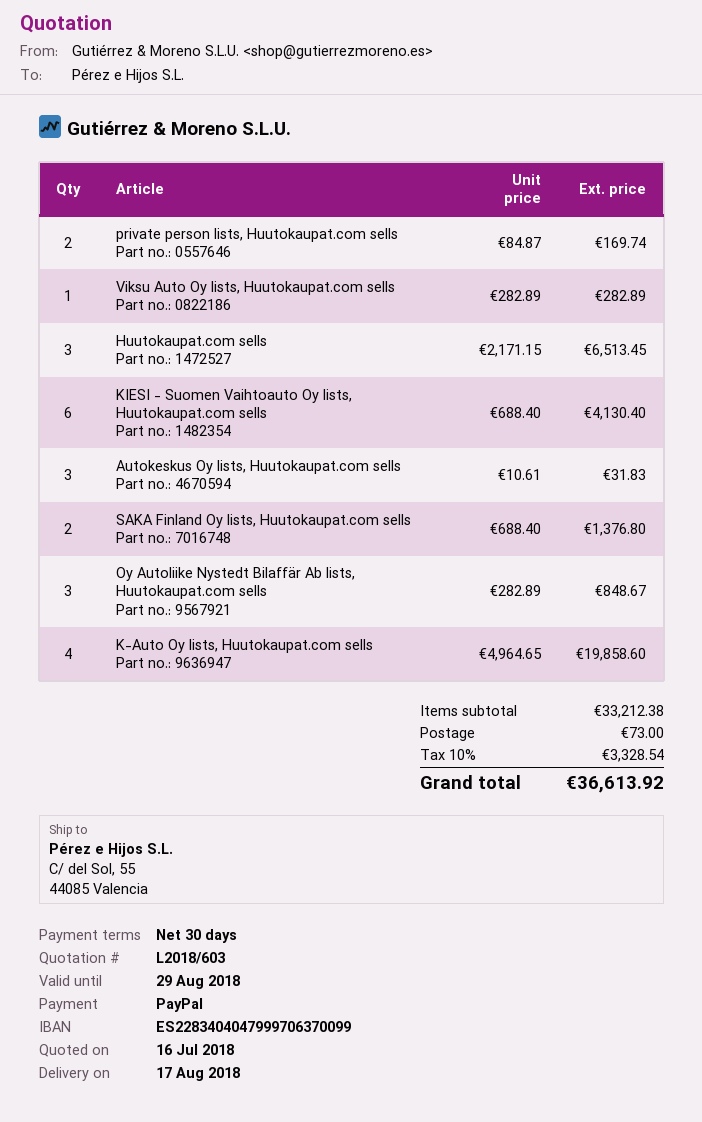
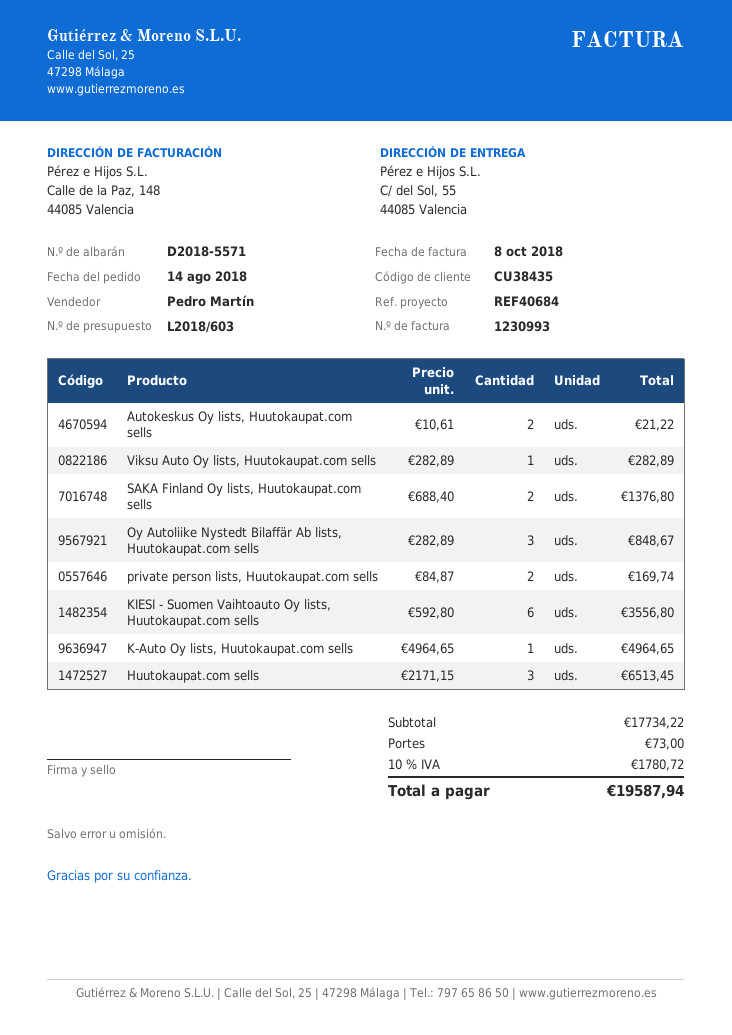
KIESI - Suomen Vaihtoauto Oy lists, Huutokaupat.com sells: 6 x 688.40 = 4130.40 -> 6 x 592.80 = 3556.80
Autokeskus Oy lists, Huutokaupat.com sells: 3 x 10.61 = 31.83 -> 2 x 10.61 = 21.22
K-Auto Oy lists, Huutokaupat.com sells: 4 x 4964.65 = 19858.60 -> 1 x 4964.65 = 4964.65
subtotal: 33212.38 -> 17734.22
tax: 10% = 3328.54 -> 10% = 1780.72
total: 36613.92 -> 19587.94

